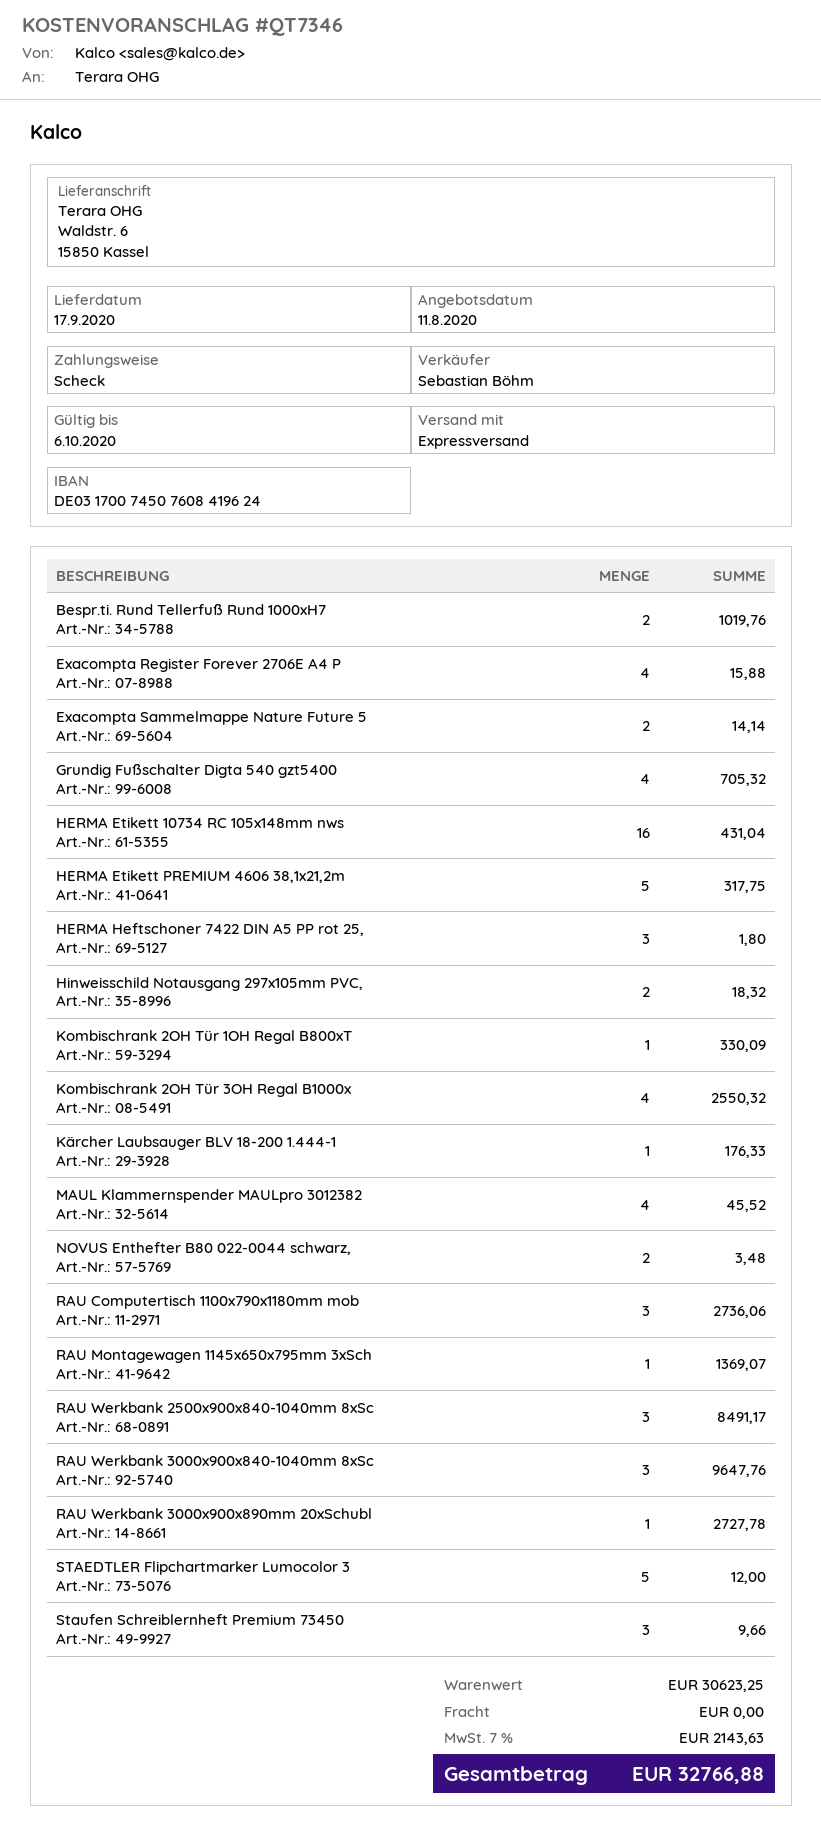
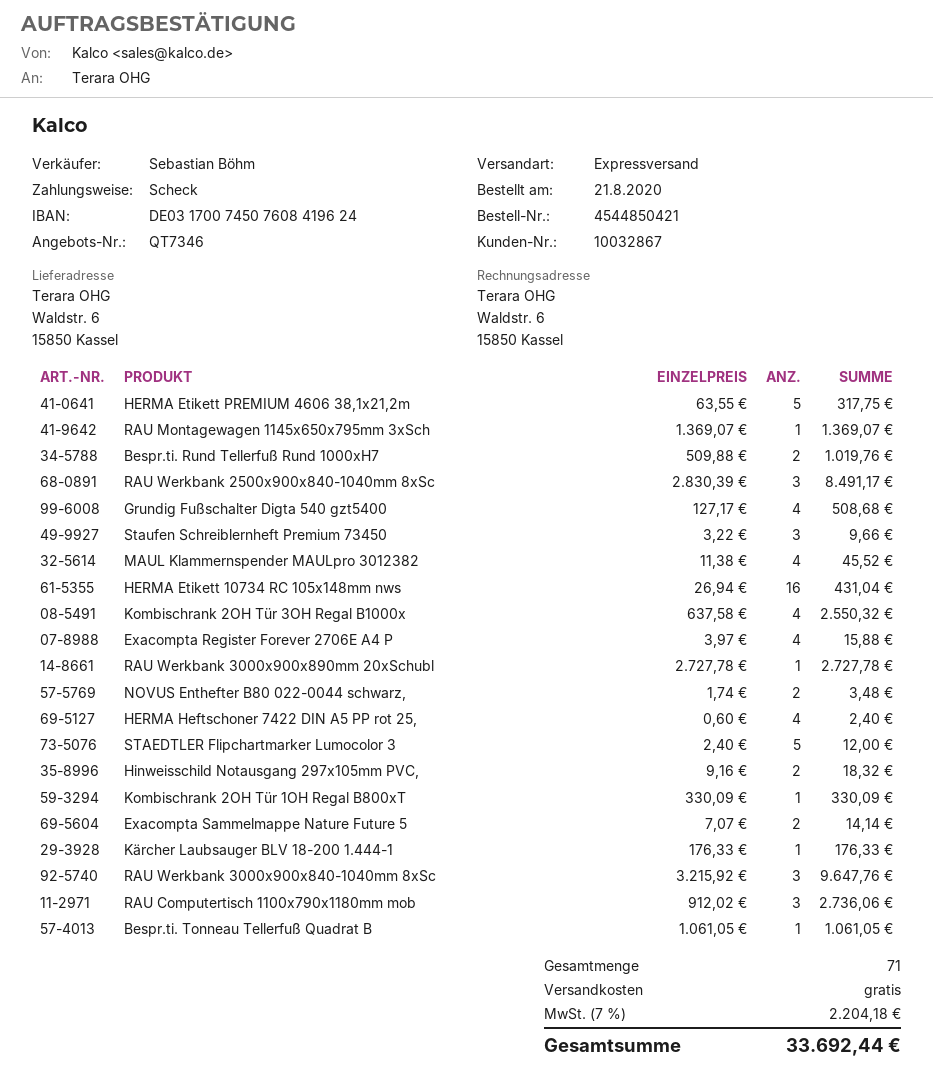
Grundig Fußschalter Digta 540 gzt5400: 4 for 705.32 -> 4 for 508.68
HERMA Heftschoner 7422 DIN A5 PP rot 25,: 3 for 1.80 -> 4 for 2.40
Bespr.ti. Tonneau Tellerfuß Quadrat B: none -> 1 for 1061.05
tax: 7% = 2143.63 -> 7% = 2204.18
total: 32766.88 -> 33692.44

